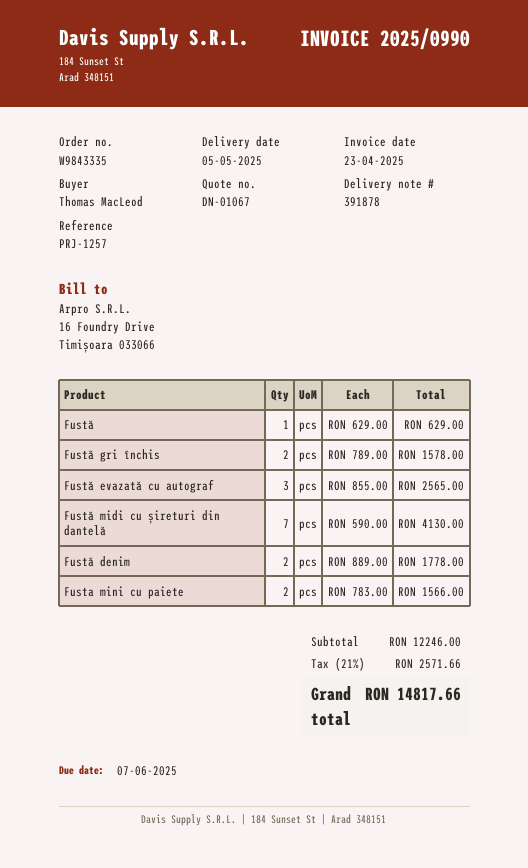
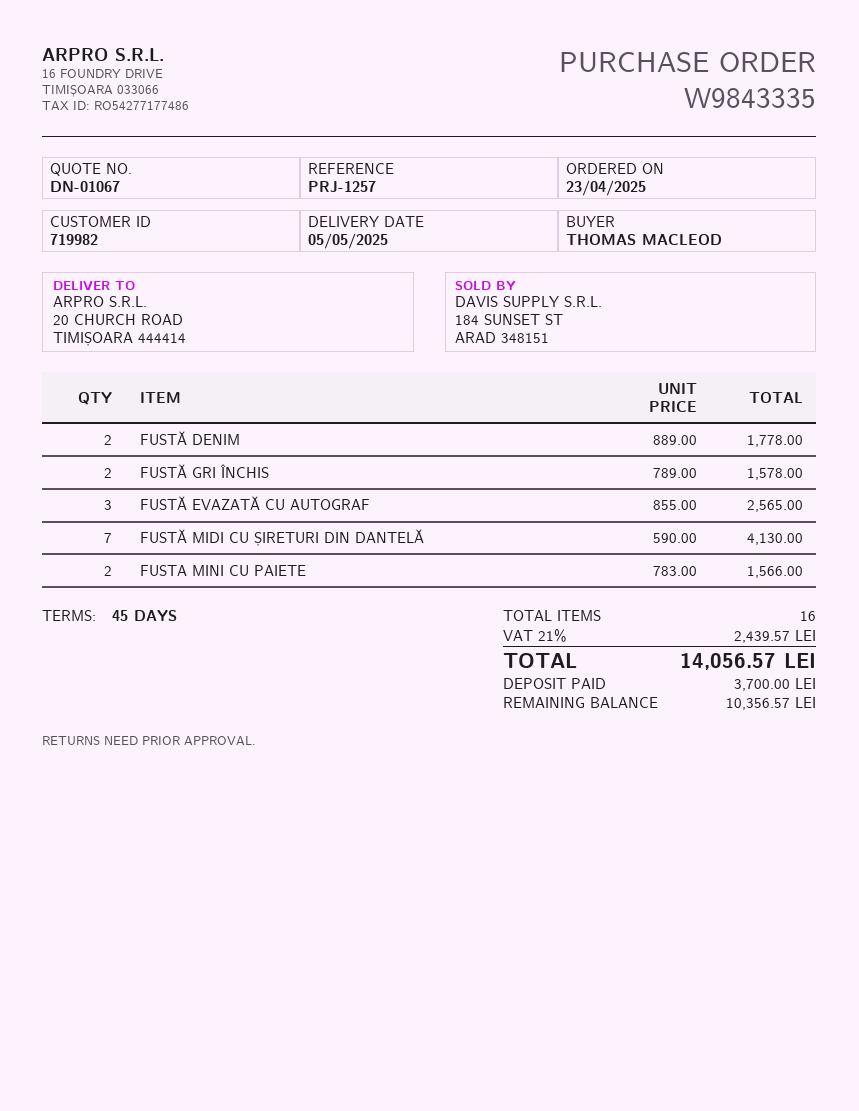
Fustă: 1 x 629.00 = 629.00 -> none
tax: 21% = 2571.66 -> 21% = 2439.57
total: 14817.66 -> 14056.57

